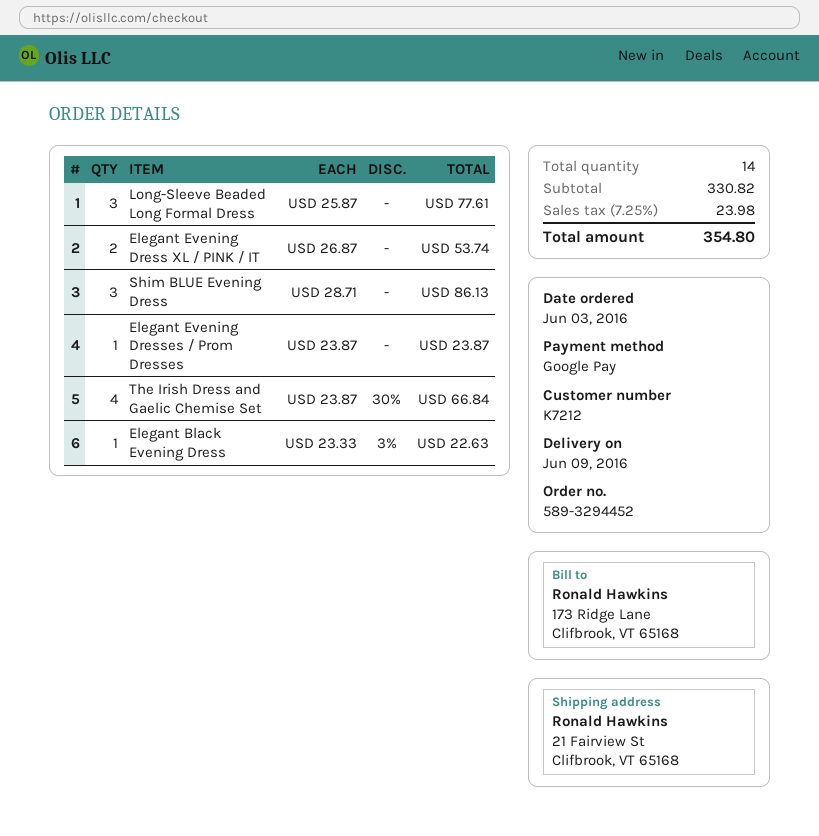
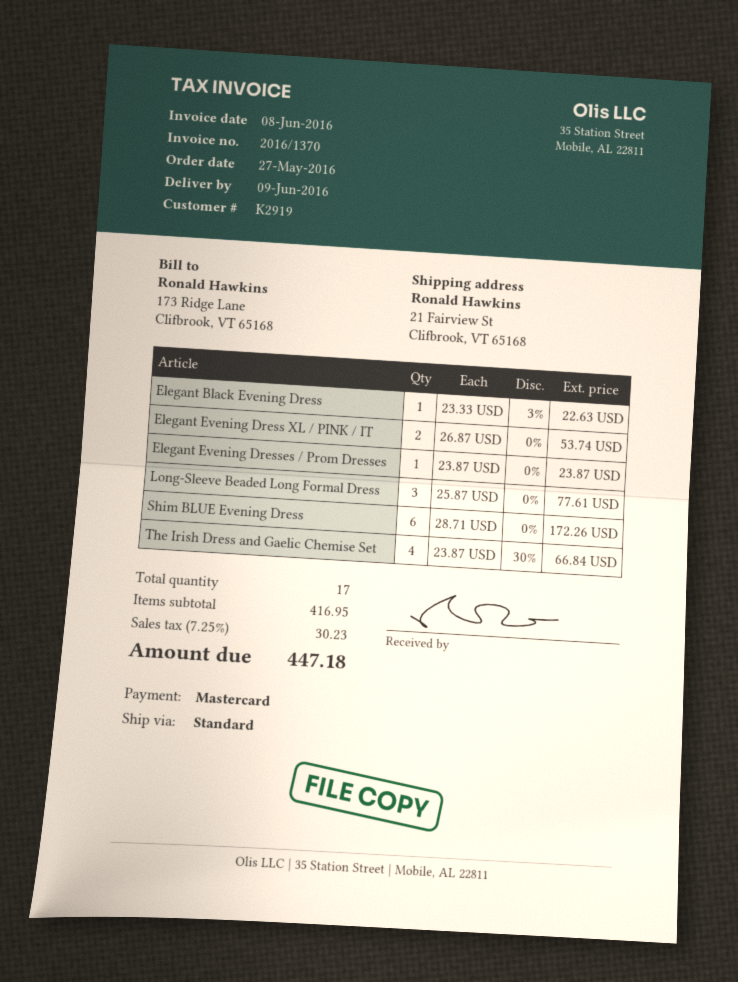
order date: 2016-06-03 -> 2016-05-27
customer number: K7212 -> K2919
payment method: Google Pay -> Mastercard
Shim BLUE Evening Dress: 3 x 28.71 = 86.13 -> 6 x 28.71 = 172.26
total quantity: 14 -> 17
subtotal: 330.82 -> 416.95
tax: 7.25% = 23.98 -> 7.25% = 30.23
total: 354.80 -> 447.18

